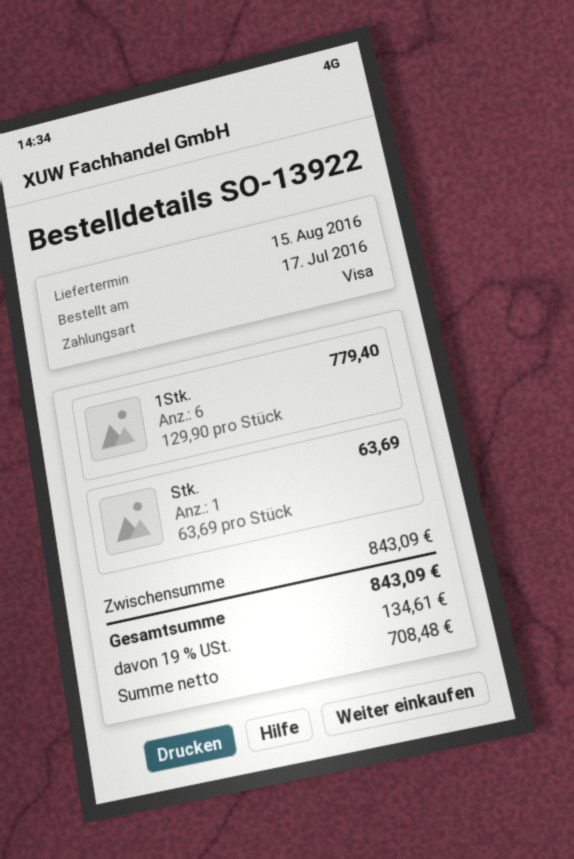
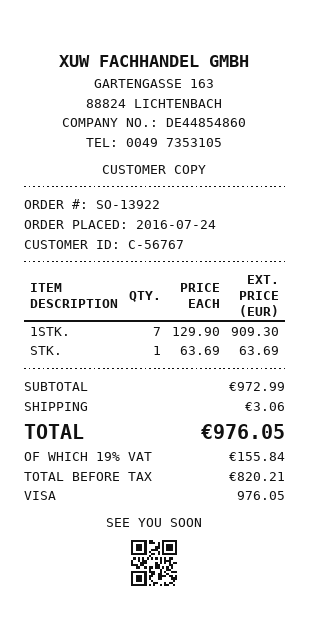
order date: 2016-07-17 -> 2016-07-24
1Stk.: 6 x 129.90 = 779.40 -> 7 x 129.90 = 909.30
subtotal: 843.09 -> 972.99
shipping: none -> 3.06
net: 708.48 -> 820.21
tax: 19% = 134.61 -> 19% = 155.84
total: 843.09 -> 976.05

